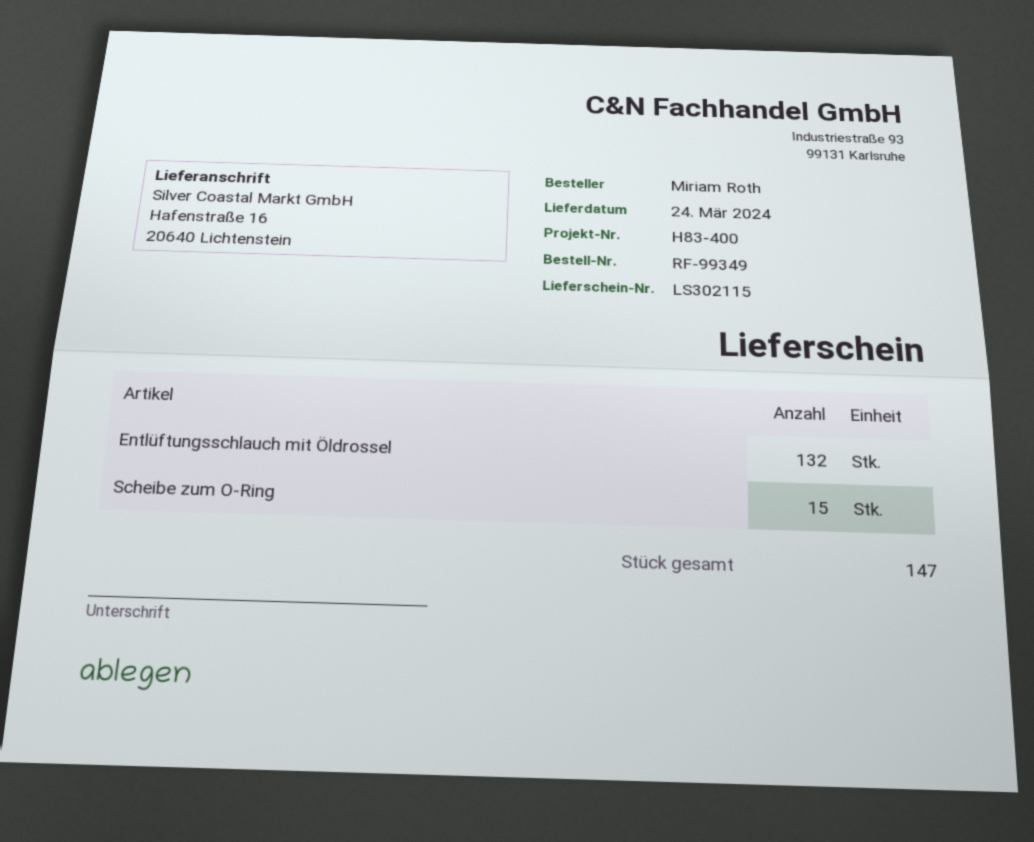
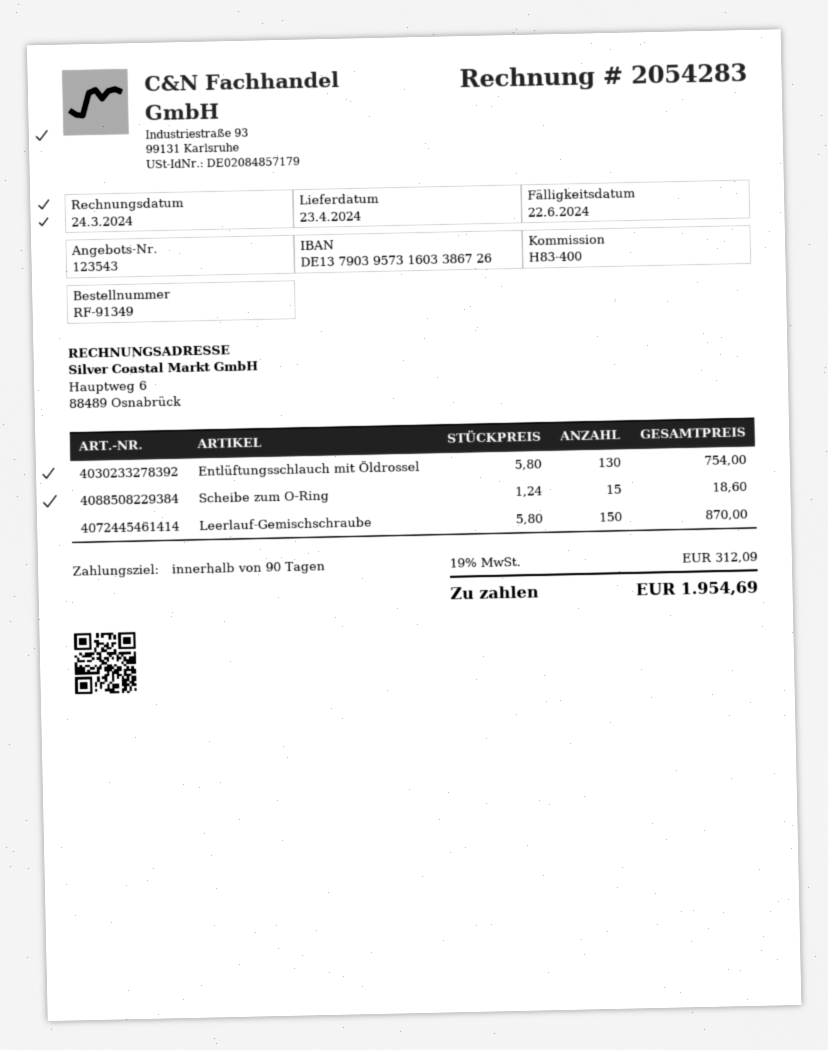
order number: RF-99349 -> RF-91349
delivery date: 2024-03-24 -> 2024-04-23
Entlüftungsschlauch mit Öldrossel: 132 -> 130
Leerlauf-Gemischschraube: none -> 150

